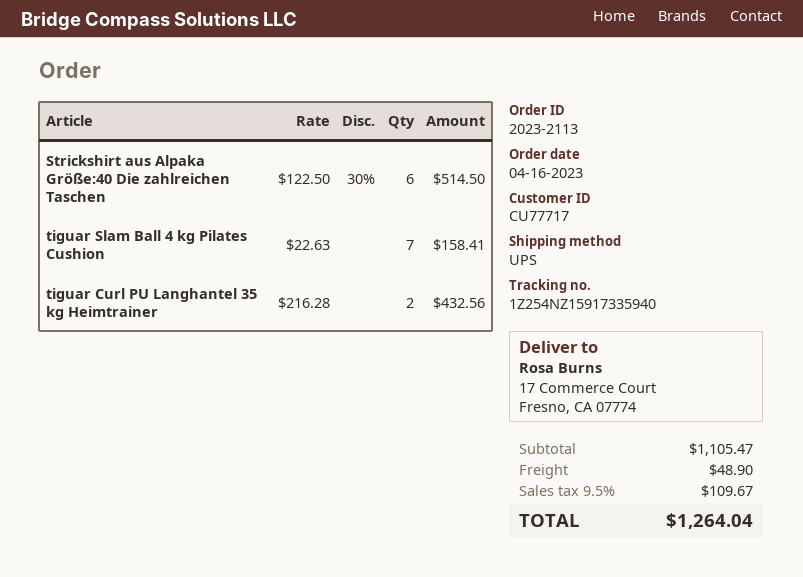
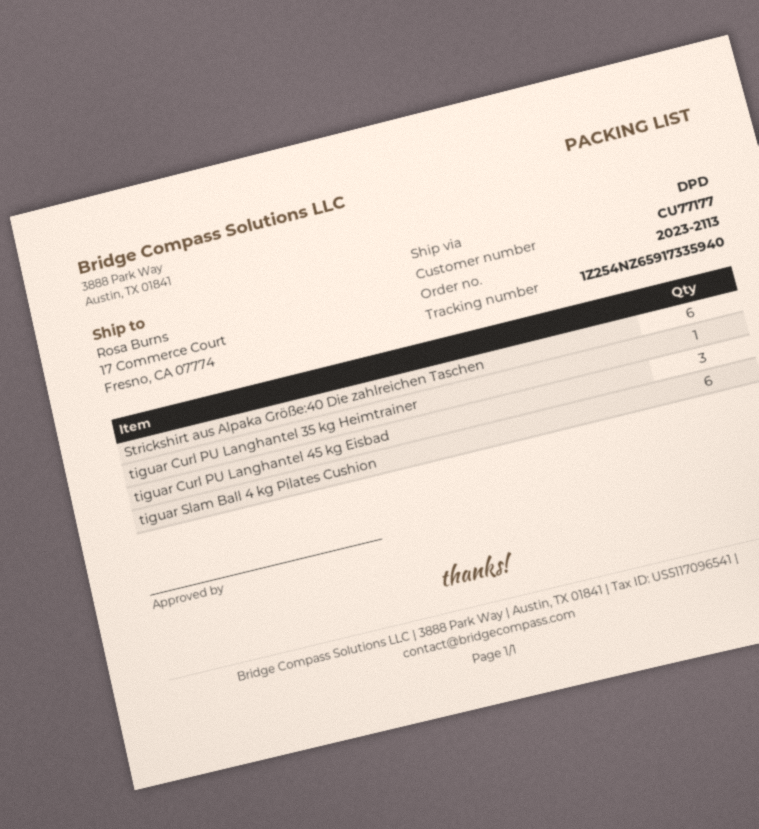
customer number: CU77717 -> CU77177
shipping method: UPS -> DPD
tracking number: 1Z254NZ15917335940 -> 1Z254NZ65917335940
tiguar Slam Ball 4 kg Pilates Cushion: 7 -> 6
tiguar Curl PU Langhantel 35 kg Heimtrainer: 2 -> 1
tiguar Curl PU Langhantel 45 kg Eisbad: none -> 3

